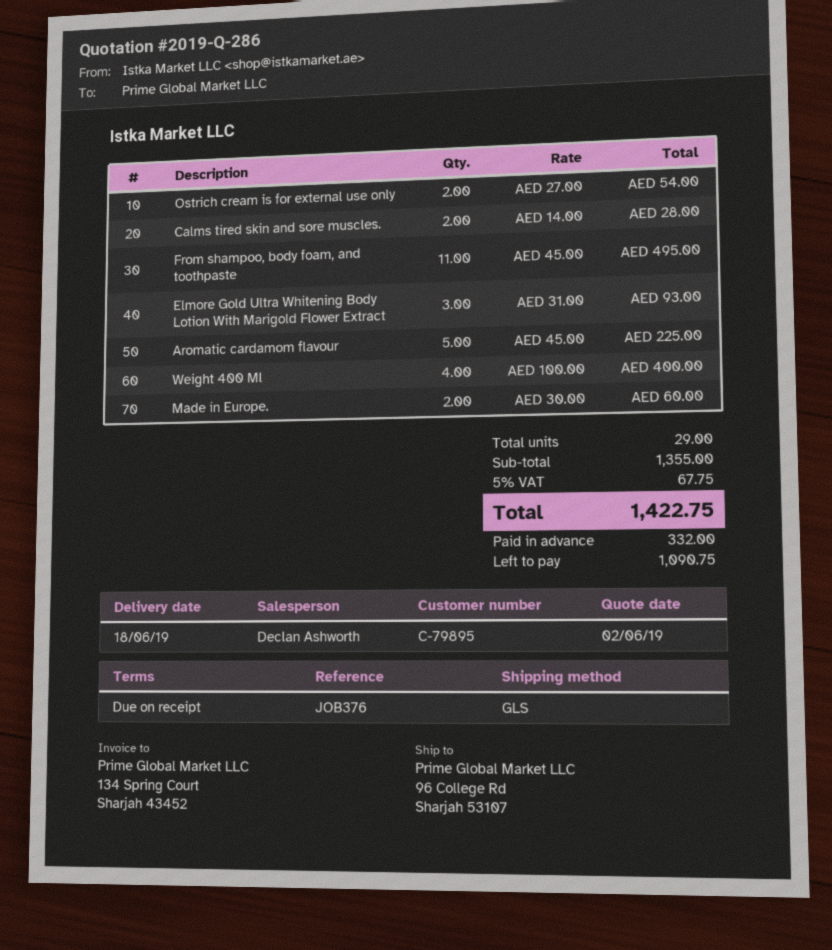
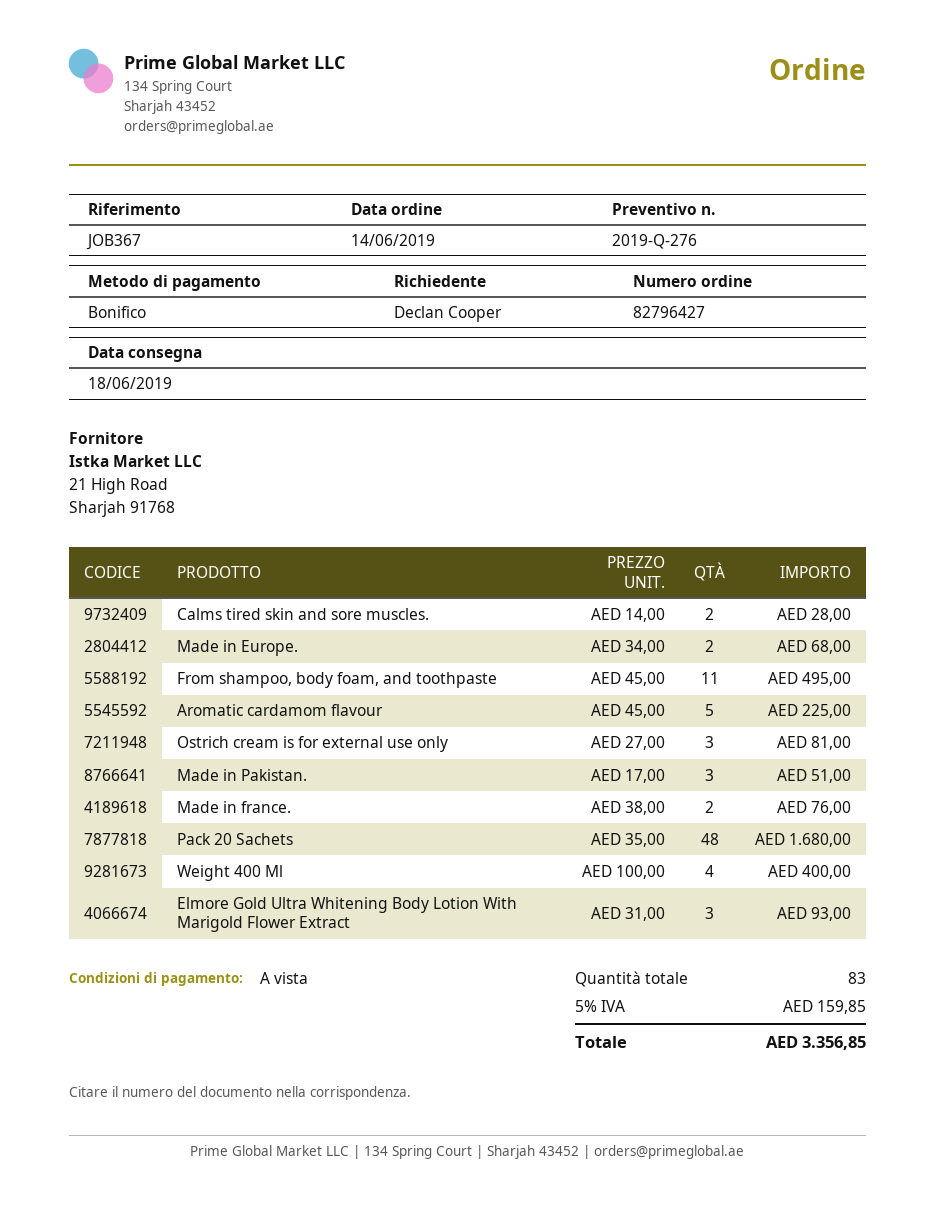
quote number: 2019-Q-286 -> 2019-Q-276
reference: JOB376 -> JOB367
Ostrich cream is for external use only: 2 x 27.00 = 54.00 -> 3 x 27.00 = 81.00
Made in Europe.: 2 x 30.00 = 60.00 -> 2 x 34.00 = 68.00
Made in Pakistan.: none -> 3 x 17.00 = 51.00
Made in france.: none -> 2 x 38.00 = 76.00
Pack 20 Sachets: none -> 48 x 35.00 = 1680.00
total quantity: 29 -> 83
tax: 5% = 67.75 -> 5% = 159.85
total: 1422.75 -> 3356.85

